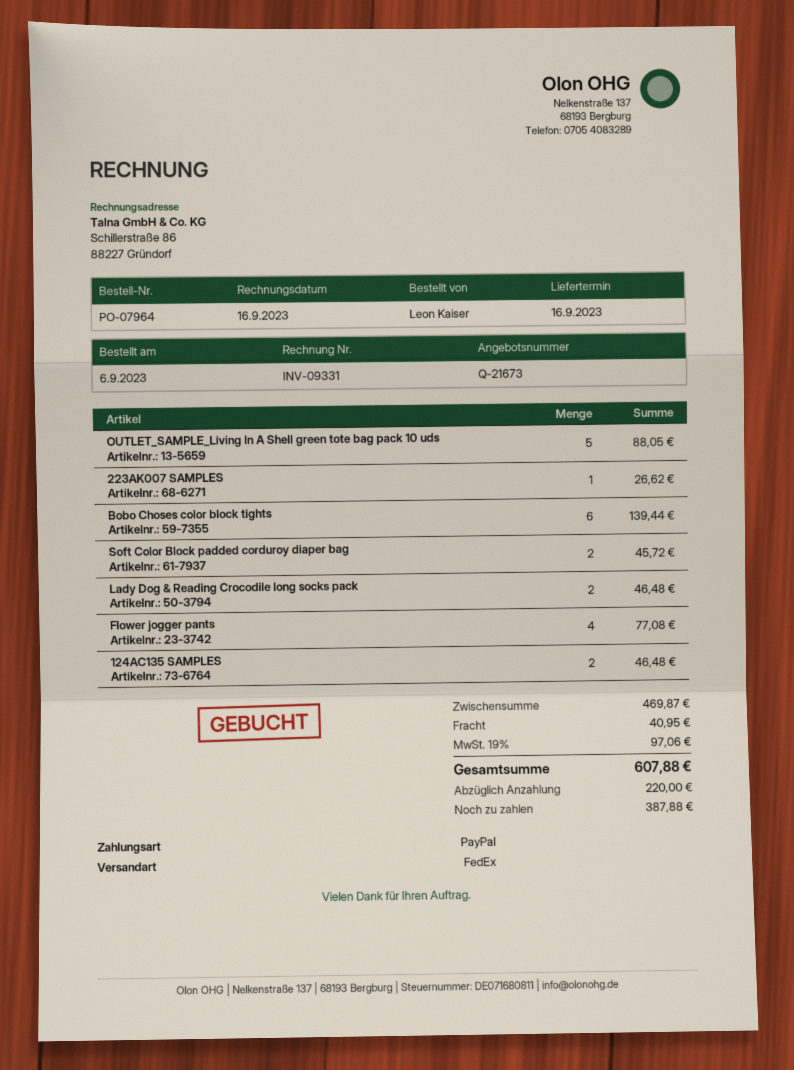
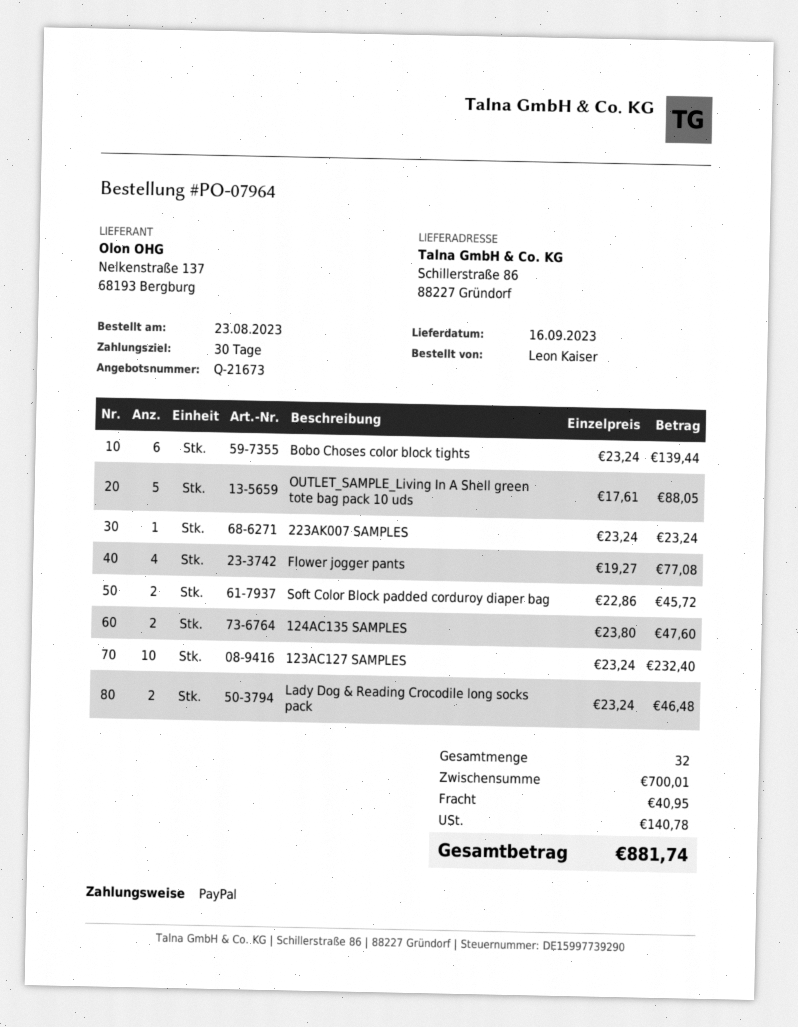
order date: 2023-09-06 -> 2023-08-23
223AK007 SAMPLES: 1 for 26.62 -> 1 for 23.24
124AC135 SAMPLES: 2 for 46.48 -> 2 for 47.60
123AC127 SAMPLES: none -> 10 for 232.40
subtotal: 469.87 -> 700.01
tax: 97.06 -> 140.78
total: 607.88 -> 881.74

